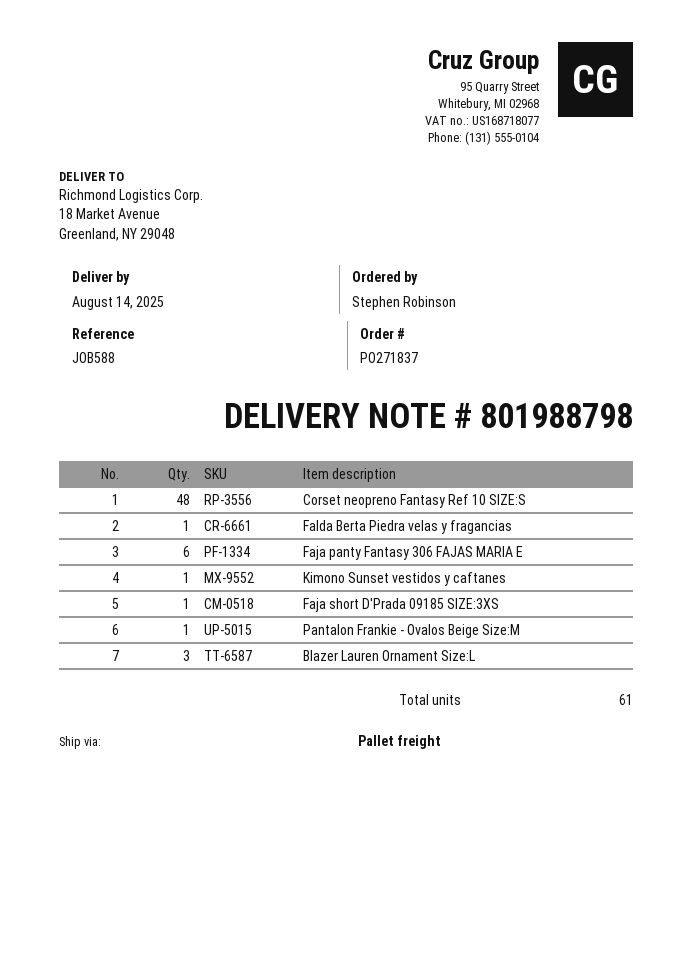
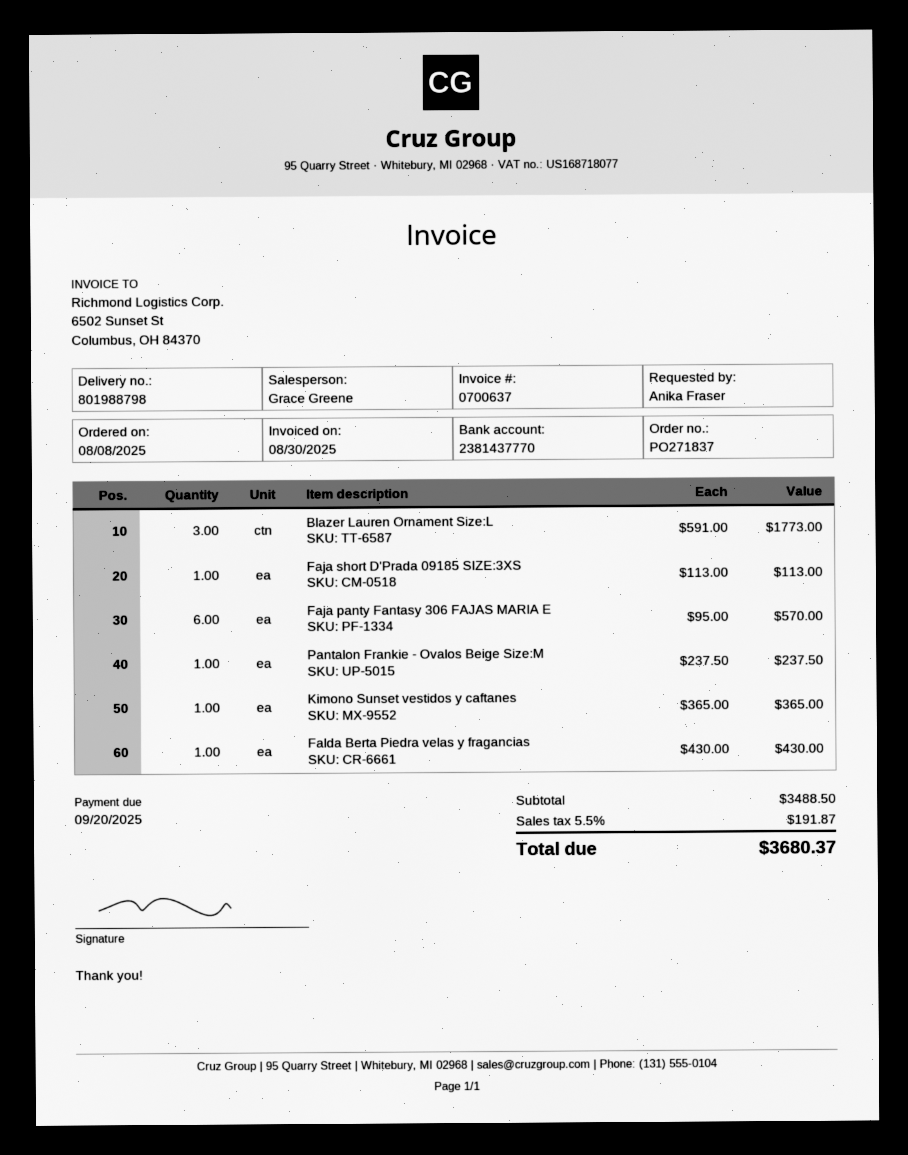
ordered by: Stephen Robinson -> Anika Fraser
Corset neopreno Fantasy Ref 10 SIZE:S: 48 -> none

